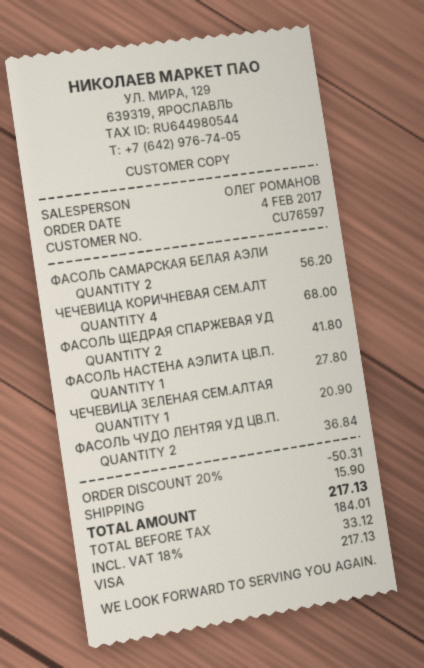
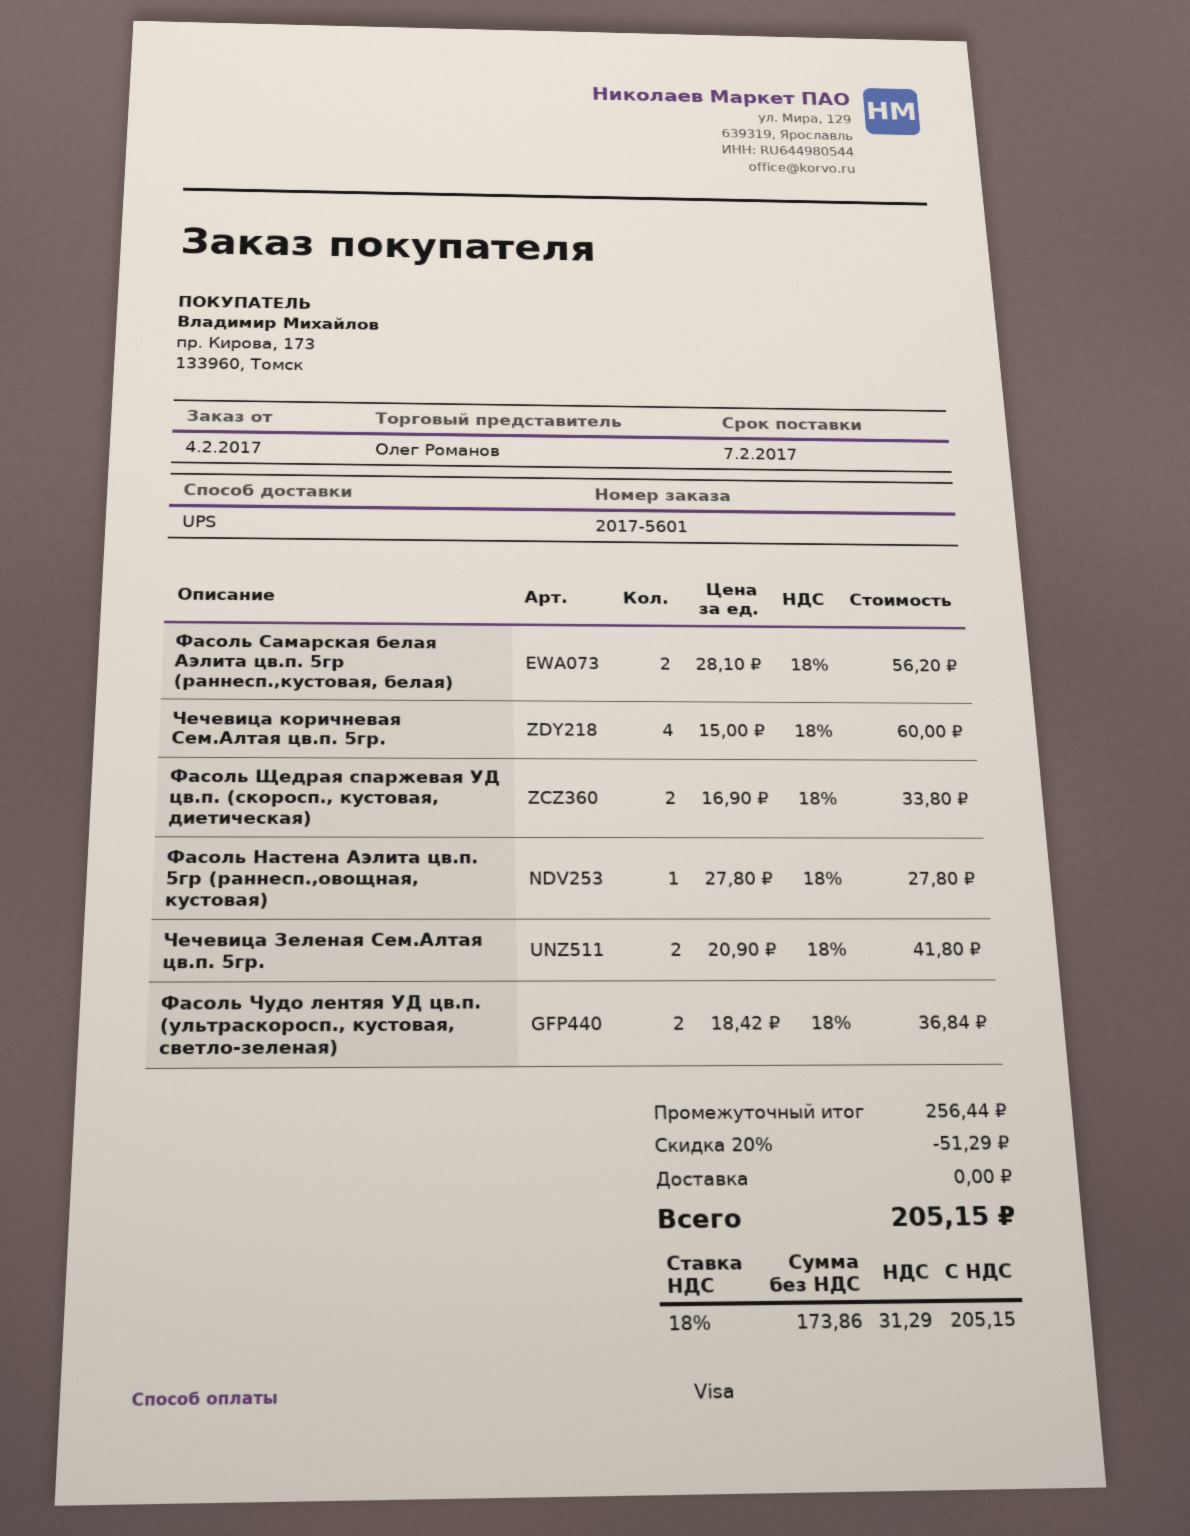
ЧЕЧЕВИЦА КОРИЧНЕВАЯ СЕМ.АЛТ: 4 for 68.00 -> 4 for 60.00
ФАСОЛЬ ЩЕДРАЯ СПАРЖЕВАЯ УД: 2 for 41.80 -> 2 for 33.80
ЧЕЧЕВИЦА ЗЕЛЕНАЯ СЕМ.АЛТАЯ: 1 for 20.90 -> 2 for 41.80
discount: 20% = 50.31 -> 20% = 51.29
shipping: 15.90 -> 0.00
net: 184.01 -> 173.86
tax: 18% = 33.12 -> 18% = 31.29
total: 217.13 -> 205.15

